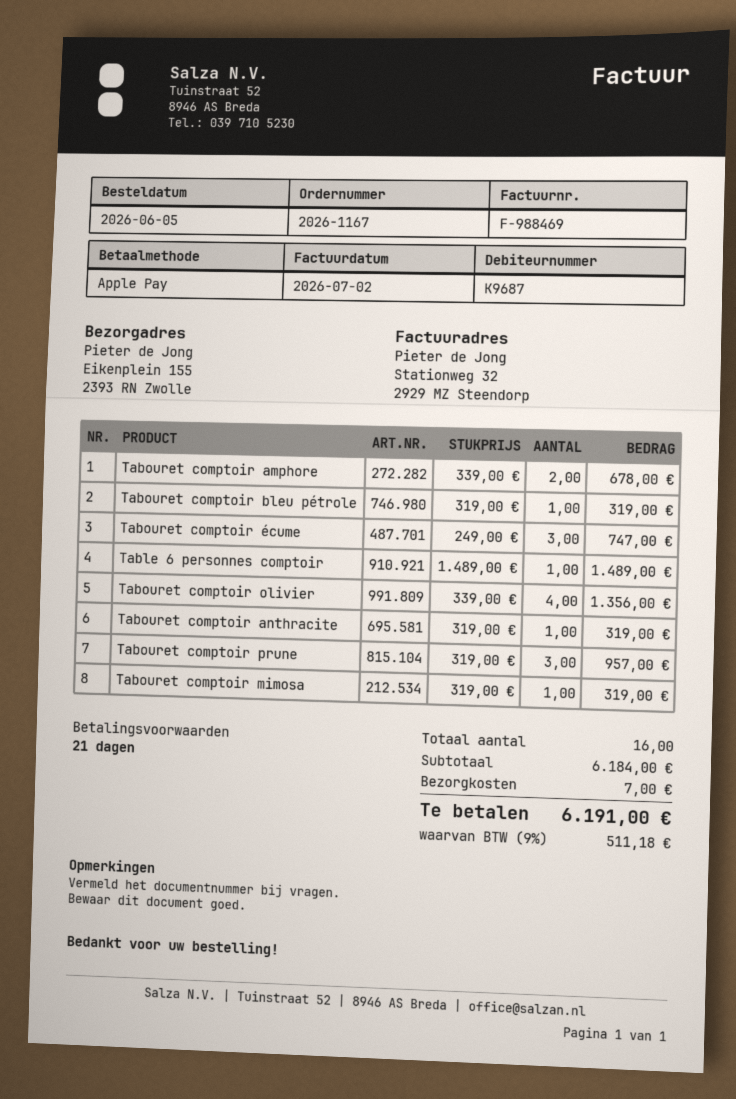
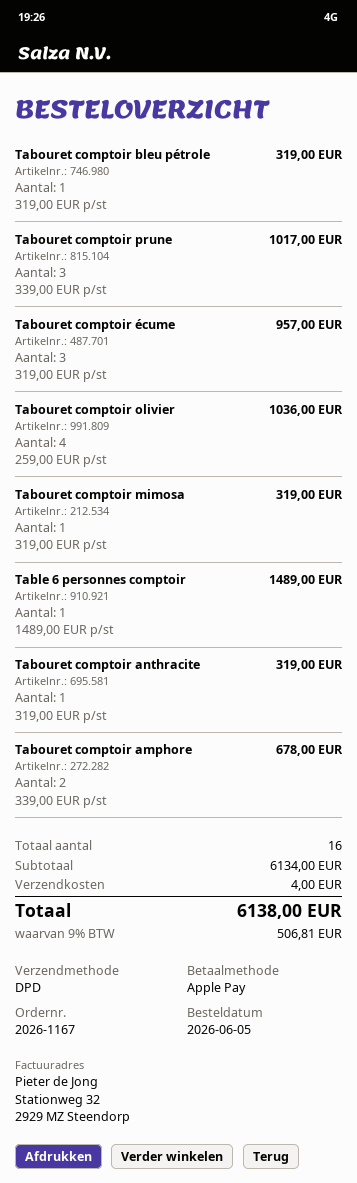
Tabouret comptoir écume: 3 x 249.00 = 747.00 -> 3 x 319.00 = 957.00
Tabouret comptoir olivier: 4 x 339.00 = 1356.00 -> 4 x 259.00 = 1036.00
Tabouret comptoir prune: 3 x 319.00 = 957.00 -> 3 x 339.00 = 1017.00
subtotal: 6184.00 -> 6134.00
shipping: 7.00 -> 4.00
tax: 9% = 511.18 -> 9% = 506.81
total: 6191.00 -> 6138.00

